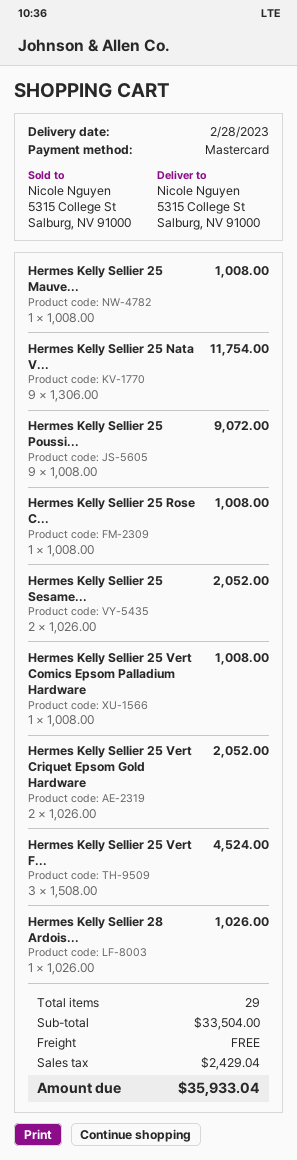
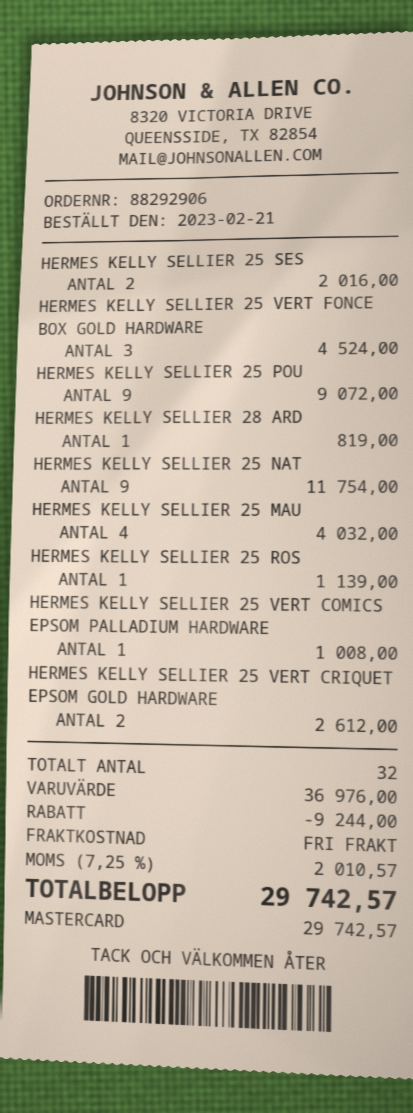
Hermes Kelly Sellier 25 Mauve...: 1 for 1008.00 -> 4 for 4032.00
Hermes Kelly Sellier 25 Rose C...: 1 for 1008.00 -> 1 for 1139.00
Hermes Kelly Sellier 25 Sesame...: 2 for 2052.00 -> 2 for 2016.00
Hermes Kelly Sellier 25 Vert Criquet Epsom Gold Hardware: 2 for 2052.00 -> 2 for 2612.00
Hermes Kelly Sellier 28 Ardois...: 1 for 1026.00 -> 1 for 819.00
total quantity: 29 -> 32
subtotal: 33504.00 -> 36976.00
discount: none -> 9244.00
tax: 2429.04 -> 2010.57
total: 35933.04 -> 29742.57

